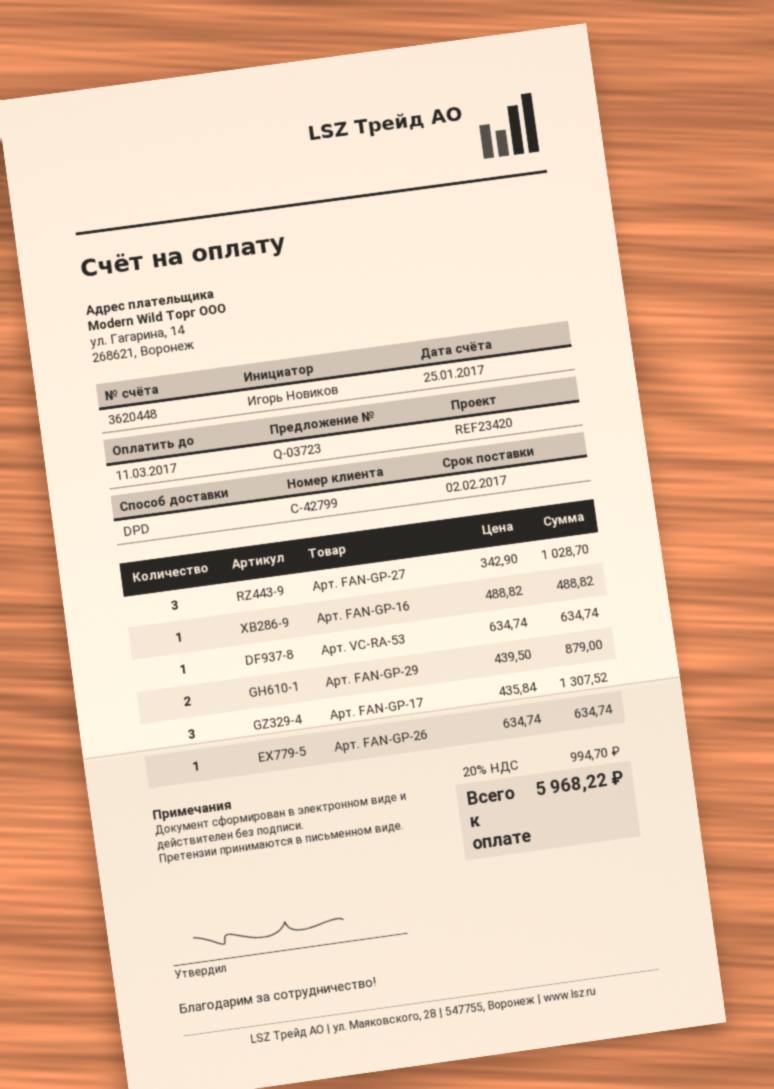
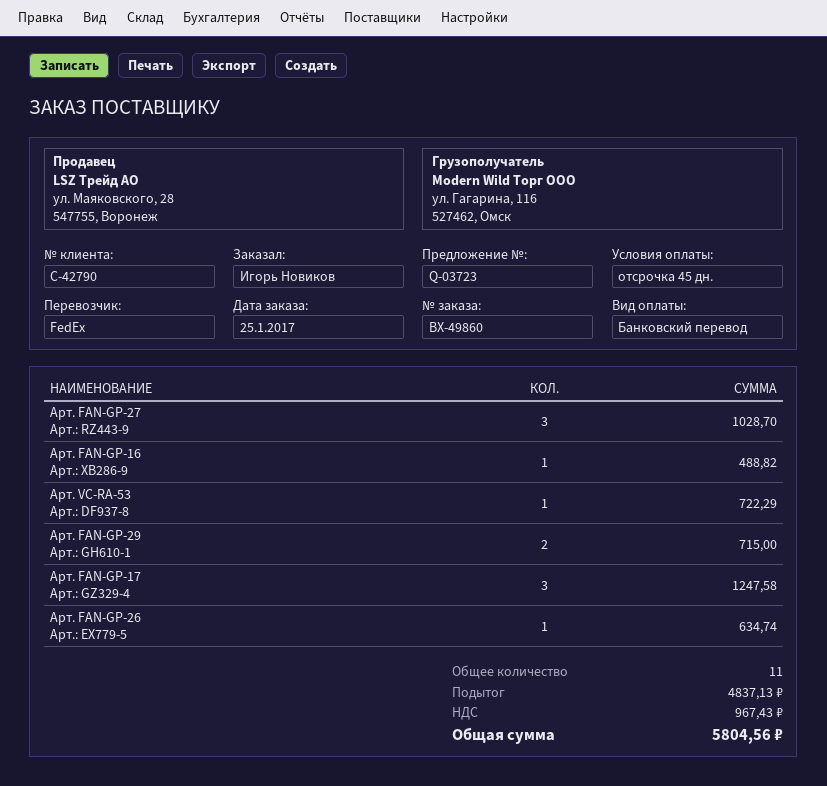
customer number: C-42799 -> C-42790
shipping method: DPD -> FedEx
Арт. VC-RA-53: 1 for 634.74 -> 1 for 722.29
Арт. FAN-GP-29: 2 for 879.00 -> 2 for 715.00
Арт. FAN-GP-17: 3 for 1307.52 -> 3 for 1247.58
tax: 994.70 -> 967.43
total: 5968.22 -> 5804.56

